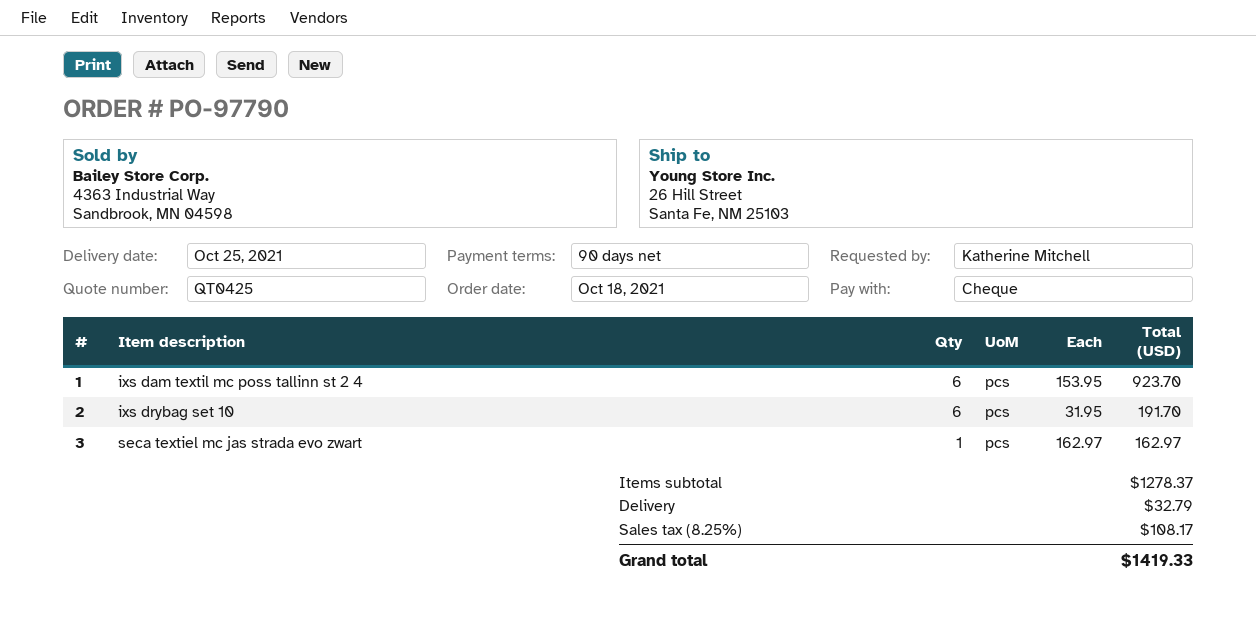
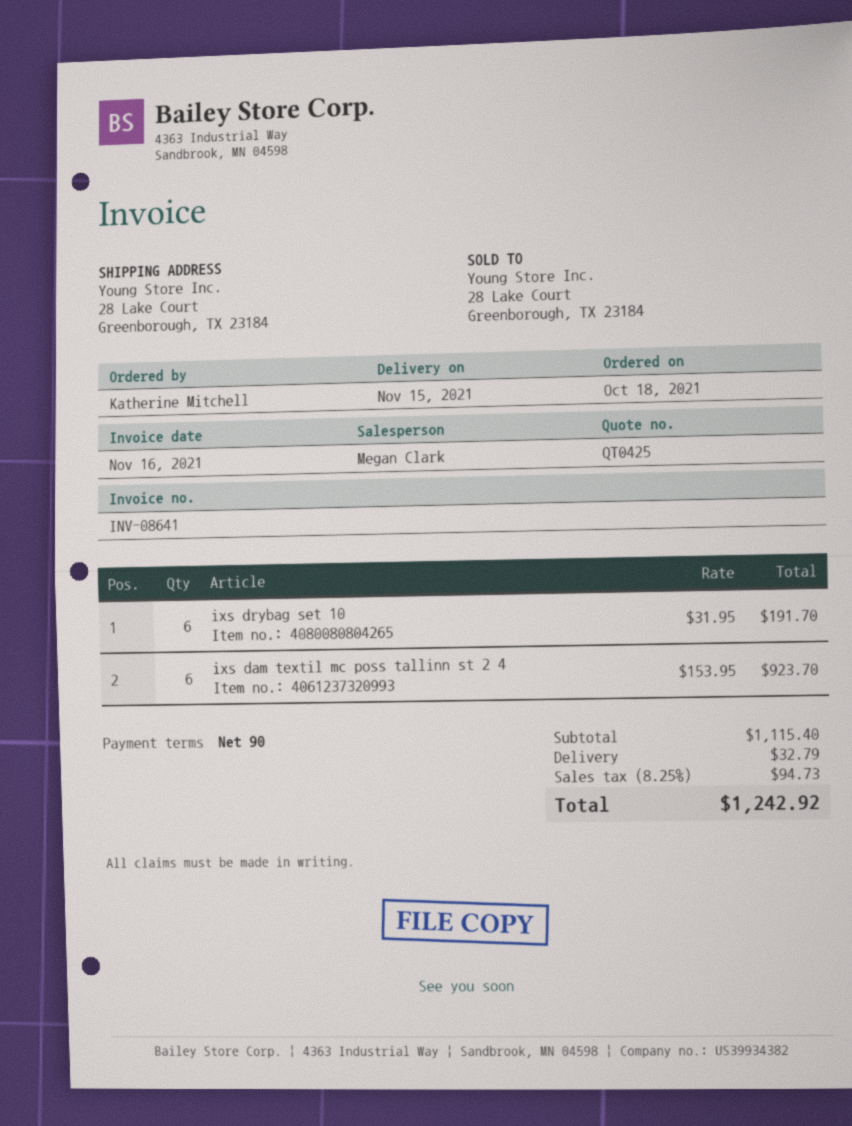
delivery date: 2021-10-25 -> 2021-11-15
ship to: 26 Hill Street, Santa Fe, NM 25103 -> 28 Lake Court, Greenborough, TX 23184
seca textiel mc jas strada evo zwart: 1 x 162.97 = 162.97 -> none
subtotal: 1278.37 -> 1115.40
tax: 8.25% = 108.17 -> 8.25% = 94.73
total: 1419.33 -> 1242.92

